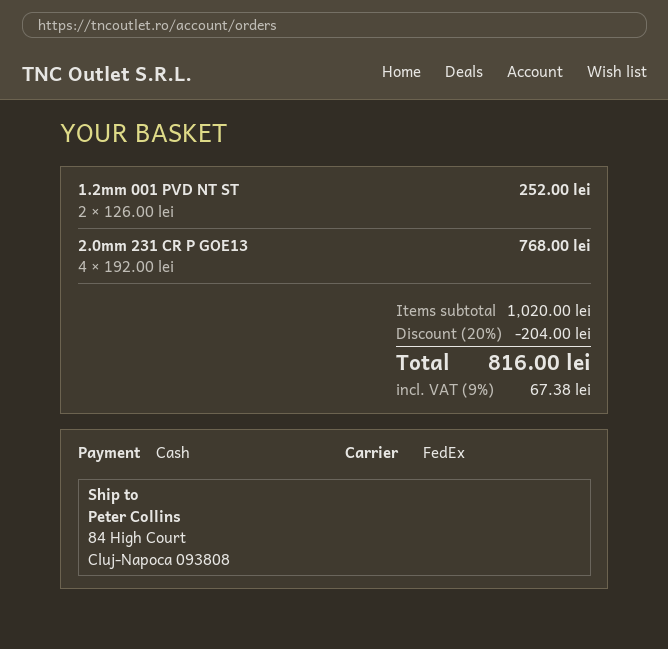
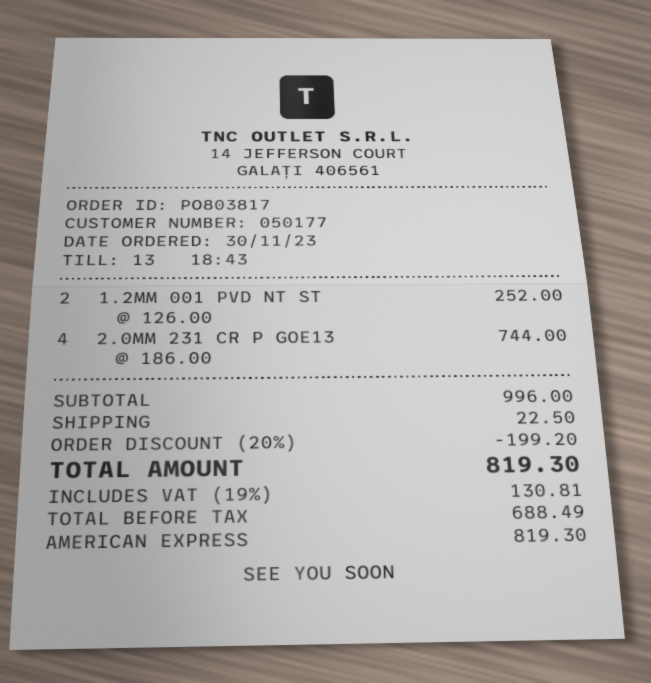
payment method: cash -> American Express
2.0mm 231 CR P GOE13: 4 x 192.00 = 768.00 -> 4 x 186.00 = 744.00
subtotal: 1020.00 -> 996.00
discount: 20% = 204.00 -> 20% = 199.20
shipping: none -> 22.50
tax: 9% = 67.38 -> 19% = 130.81
total: 816.00 -> 819.30

